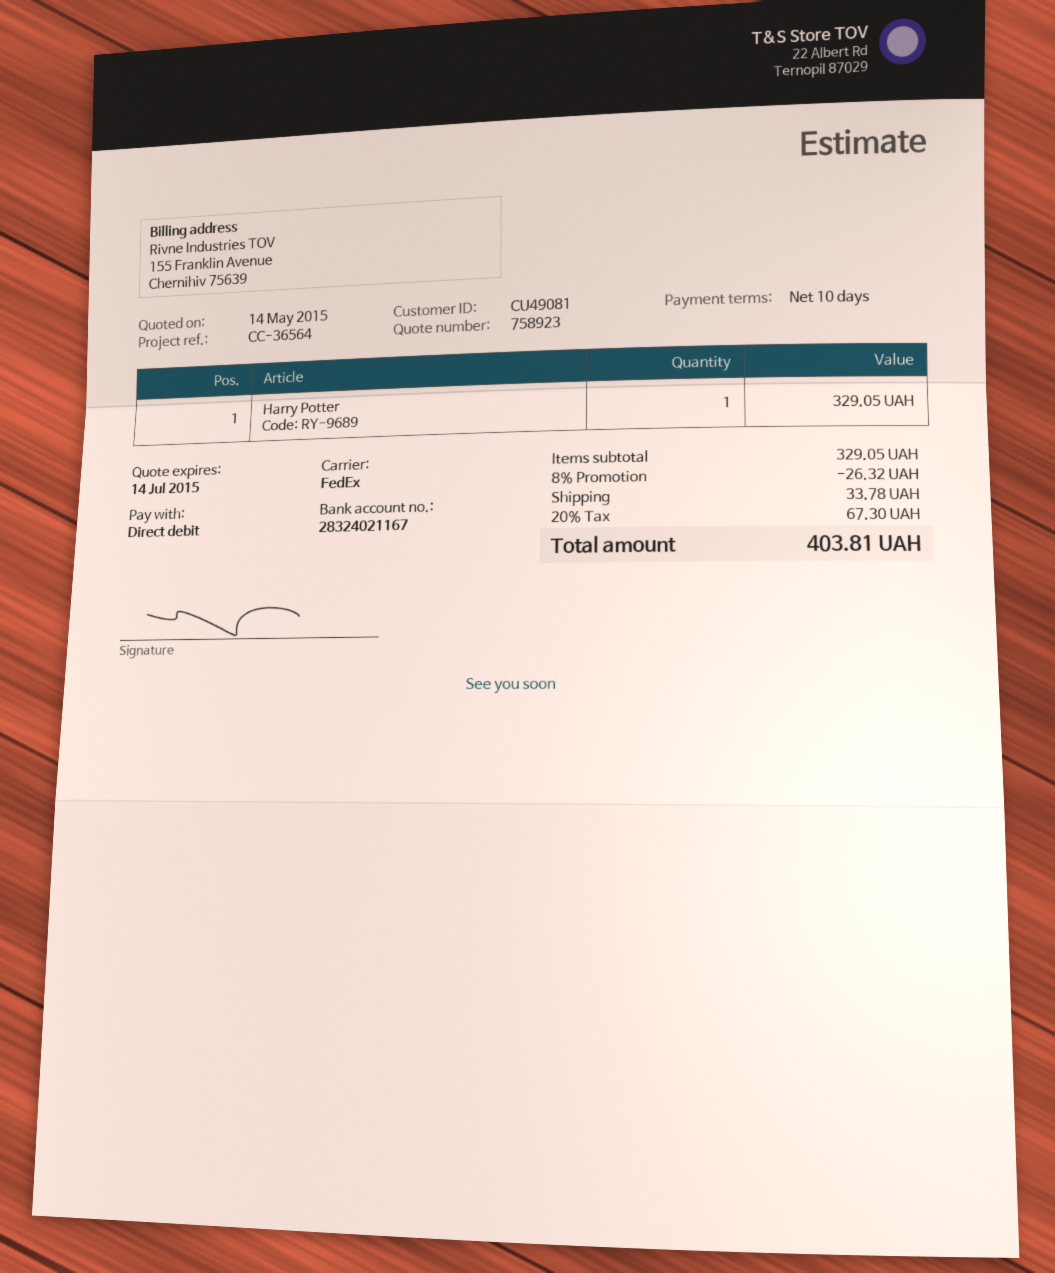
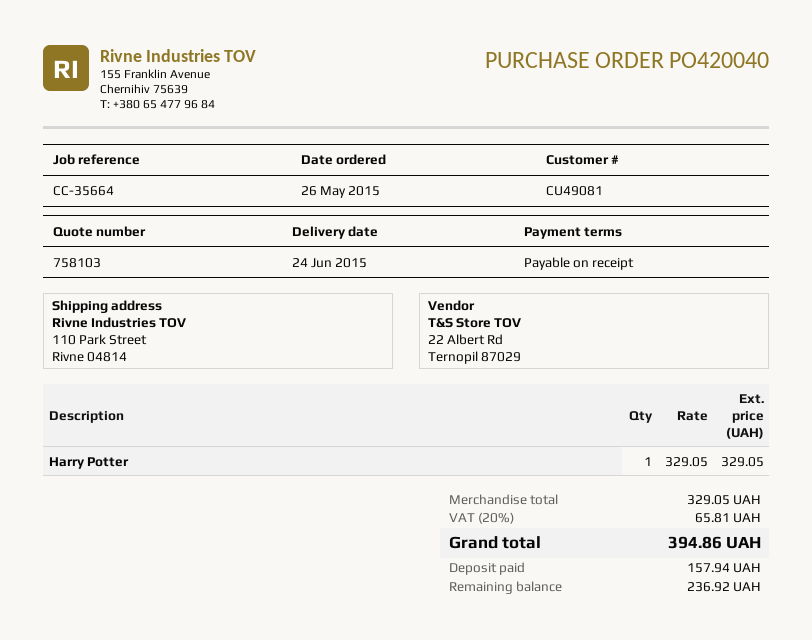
quote number: 758923 -> 758103
payment terms: 10 days -> on receipt
reference: CC-36564 -> CC-35664
discount: 8% = 26.32 -> none
shipping: 33.78 -> none
tax: 20% = 67.30 -> 20% = 65.81
total: 403.81 -> 394.86

